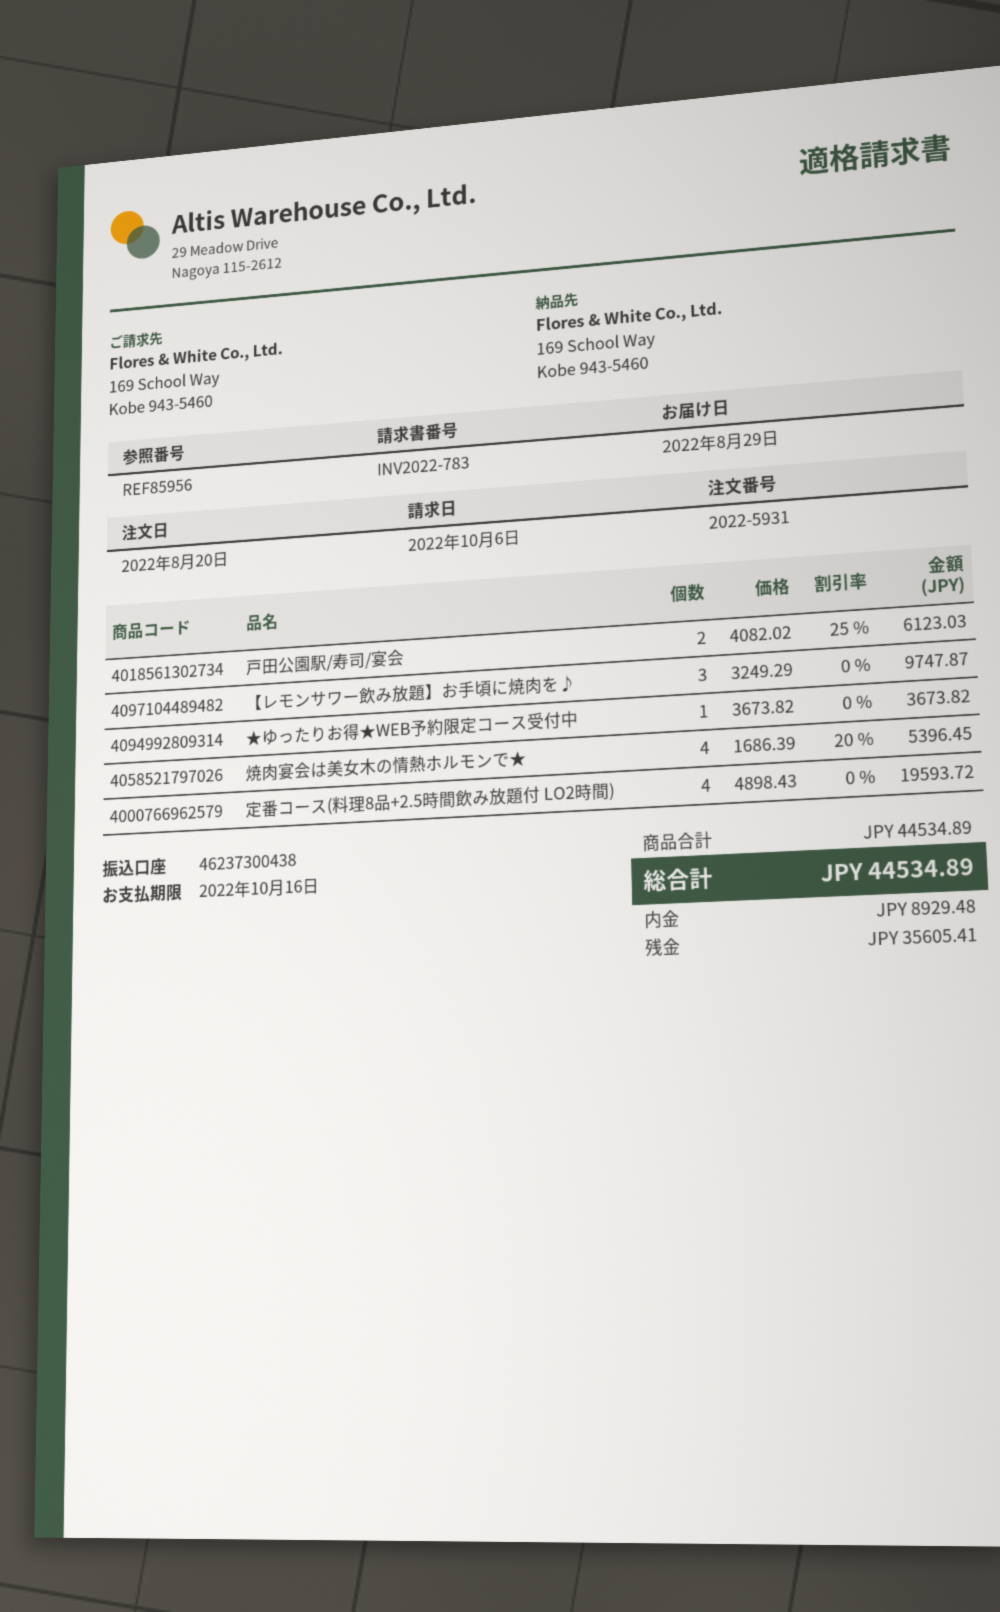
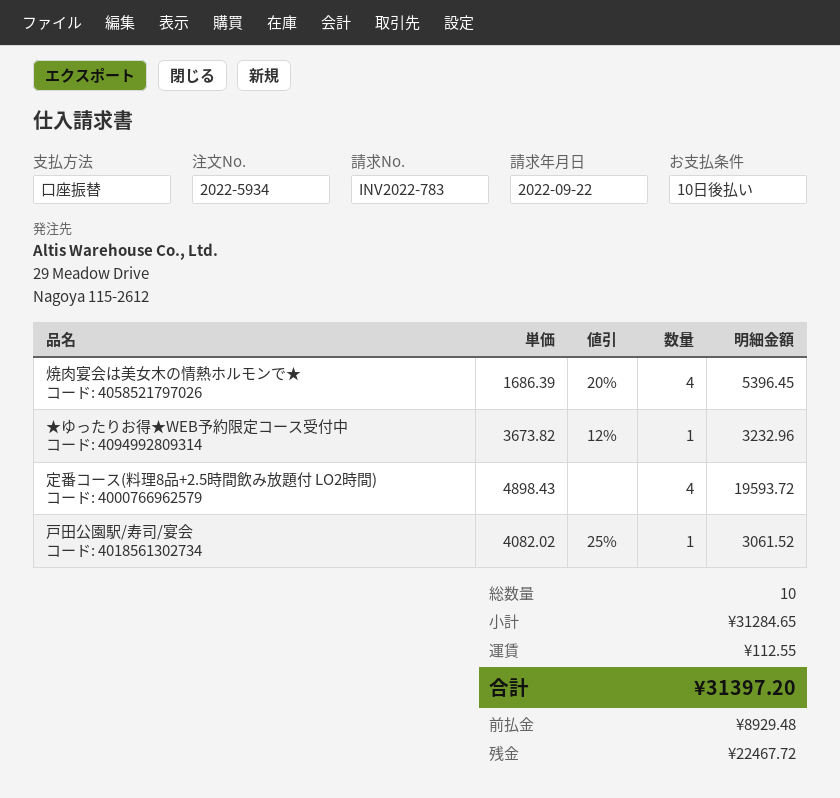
order number: 2022-5931 -> 2022-5934
invoice date: 2022-10-06 -> 2022-09-22
戸田公園駅/寿司/宴会: 2 x 4082.02 - 25% = 6123.03 -> 1 x 4082.02 - 25% = 3061.52
【レモンサワー飲み放題】お手頃に焼肉を♪: 3 x 3249.29 = 9747.87 -> none
★ゆったりお得★WEB予約限定コース受付中: 1 x 3673.82 = 3673.82 -> 1 x 3673.82 - 12% = 3232.96
subtotal: 44534.89 -> 31284.65
shipping: none -> 112.55
total: 44534.89 -> 31397.20
balance: 35605.41 -> 22467.72

